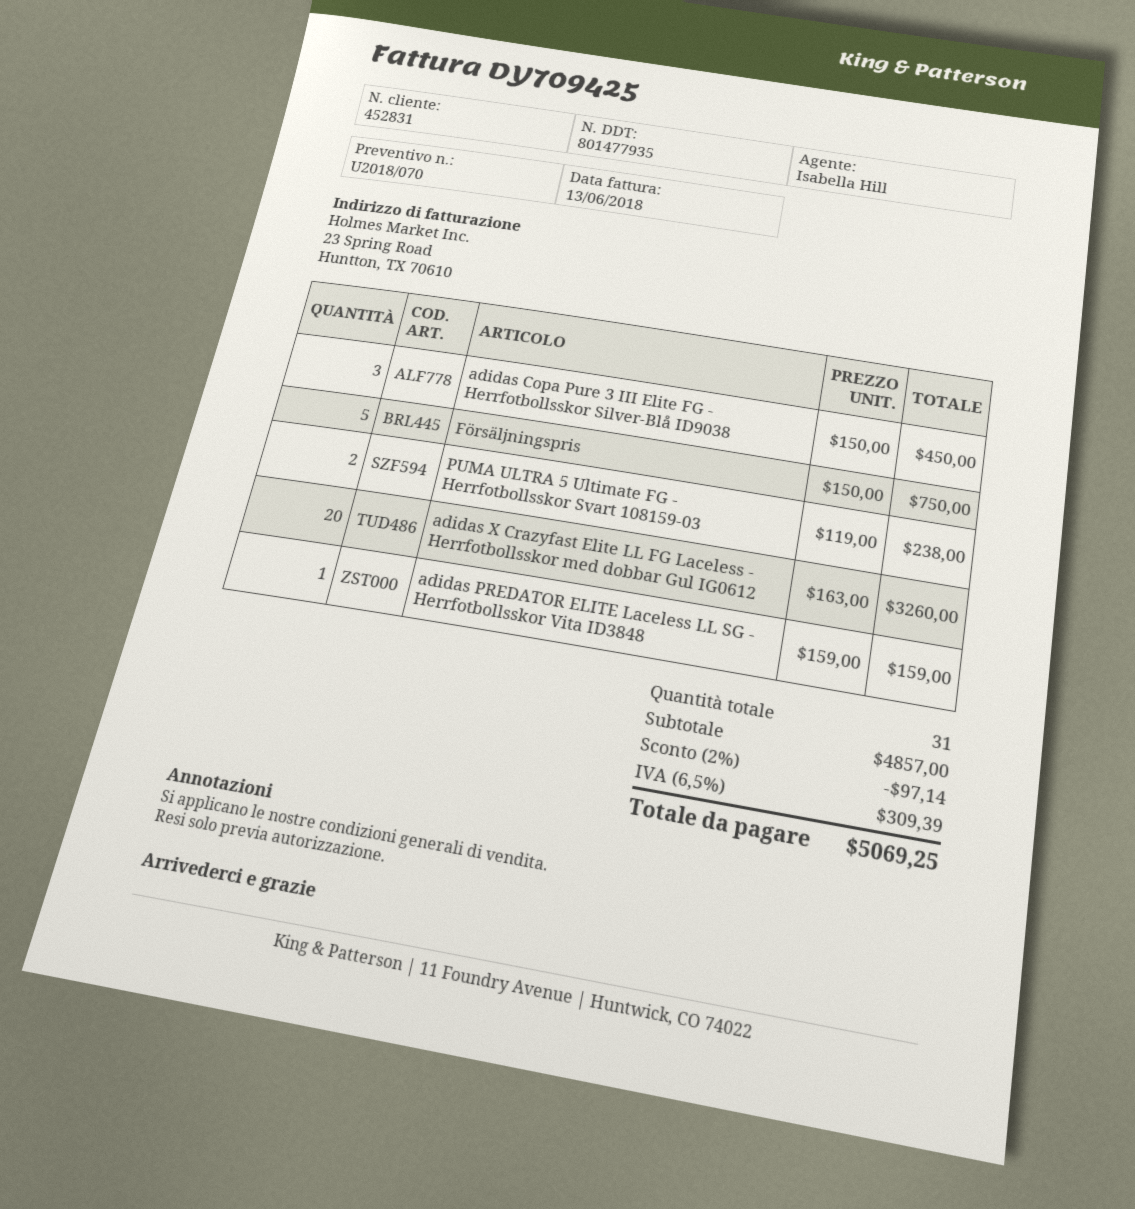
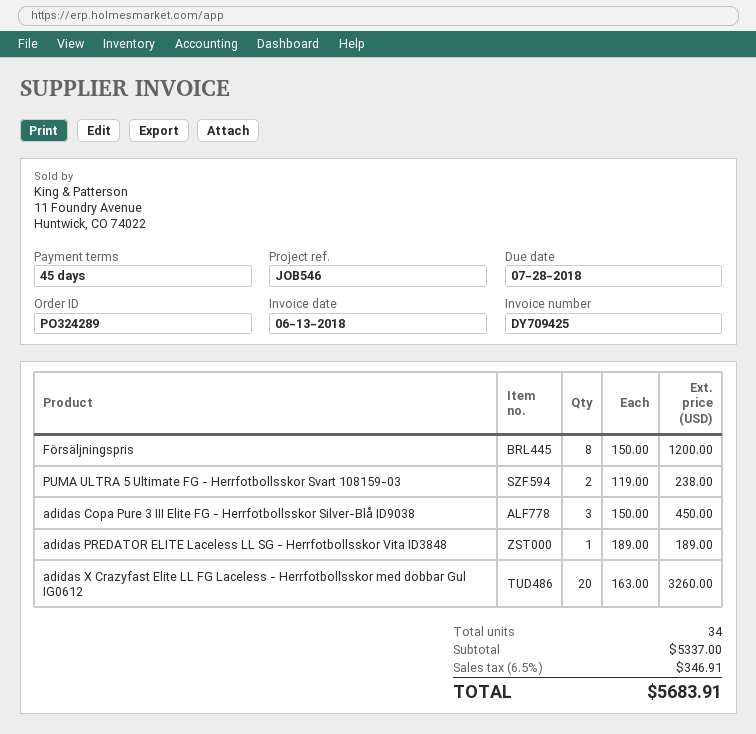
Försäljningspris: 5 x 150.00 = 750.00 -> 8 x 150.00 = 1200.00
adidas PREDATOR ELITE Laceless LL SG - Herrfotbollsskor Vita ID3848: 1 x 159.00 = 159.00 -> 1 x 189.00 = 189.00
total quantity: 31 -> 34
subtotal: 4857.00 -> 5337.00
discount: 2% = 97.14 -> none
tax: 6.5% = 309.39 -> 6.5% = 346.91
total: 5069.25 -> 5683.91

